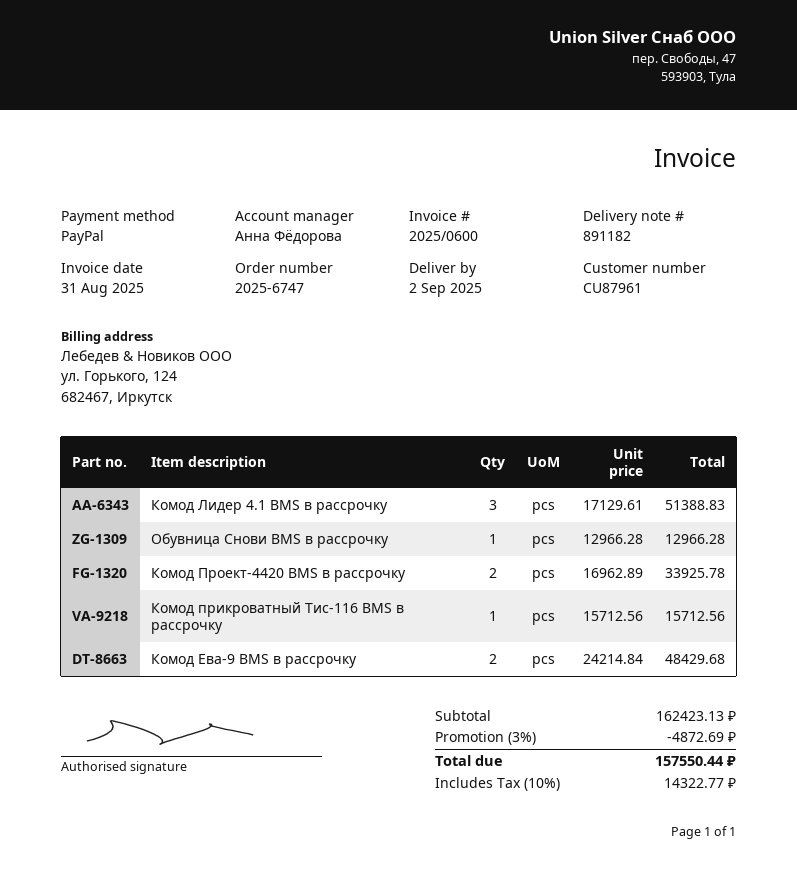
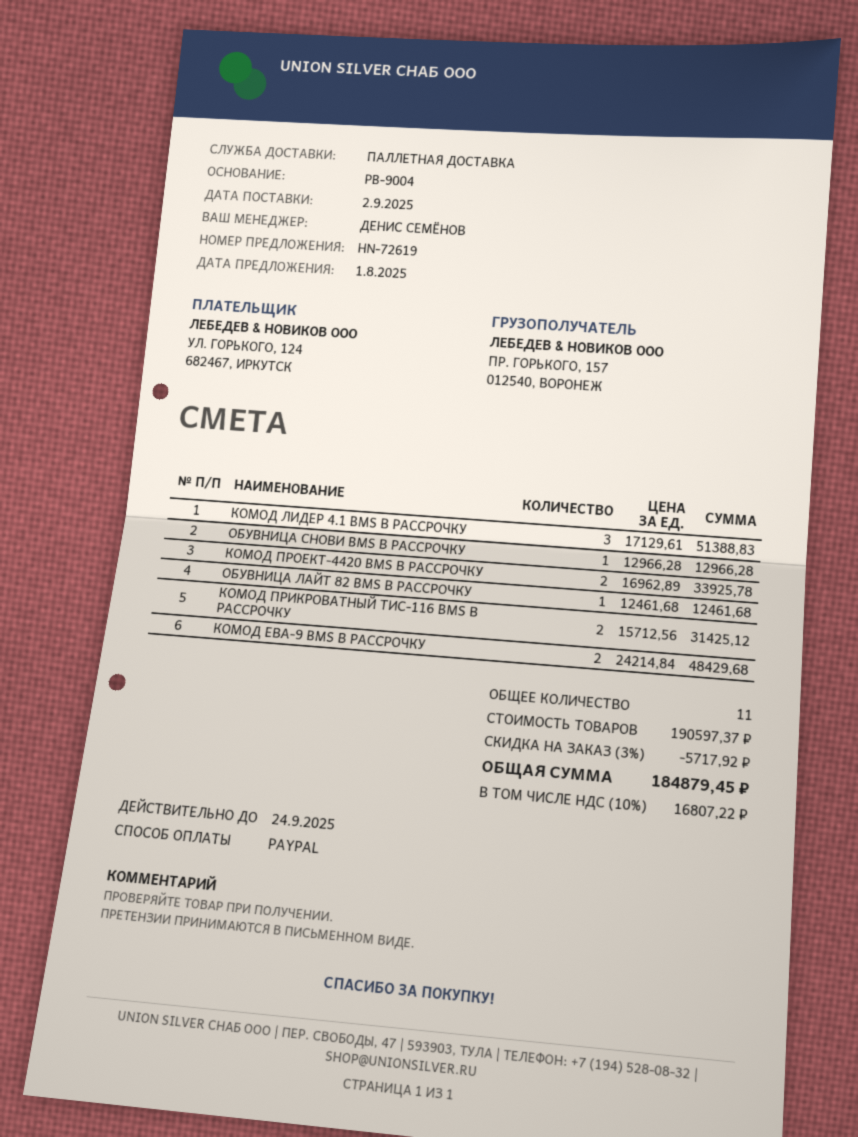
sales rep: Анна Фёдорова -> ДЕНИС СЕМЁНОВ
Комод прикроватный Тис-116 BMS в рассрочку: 1 x 15712.56 = 15712.56 -> 2 x 15712.56 = 31425.12
ОБУВНИЦА ЛАЙТ 82 BMS В РАССРОЧКУ: none -> 1 x 12461.68 = 12461.68
subtotal: 162423.13 -> 190597.37
discount: 3% = 4872.69 -> 3% = 5717.92
tax: 10% = 14322.77 -> 10% = 16807.22
total: 157550.44 -> 184879.45

